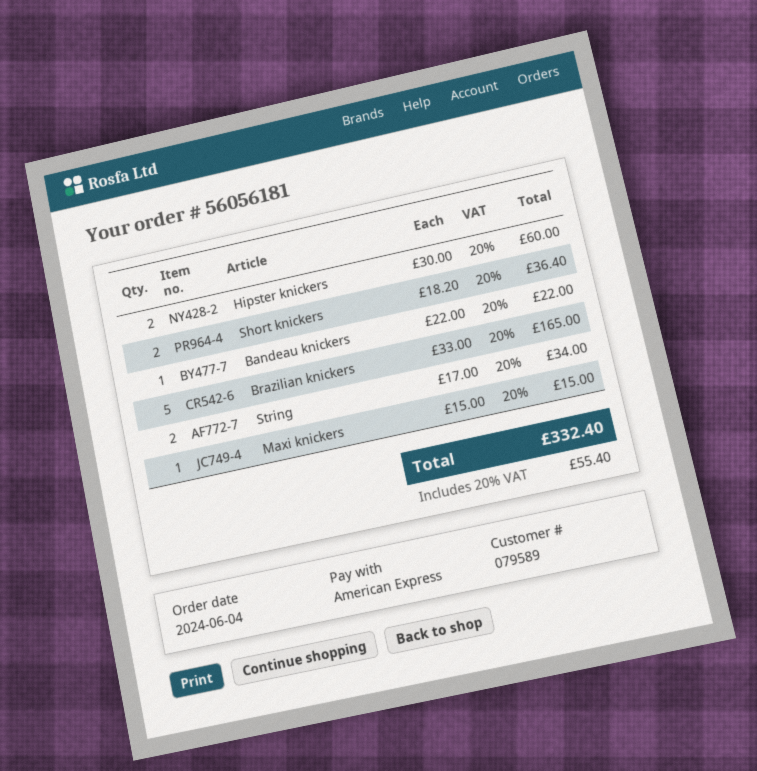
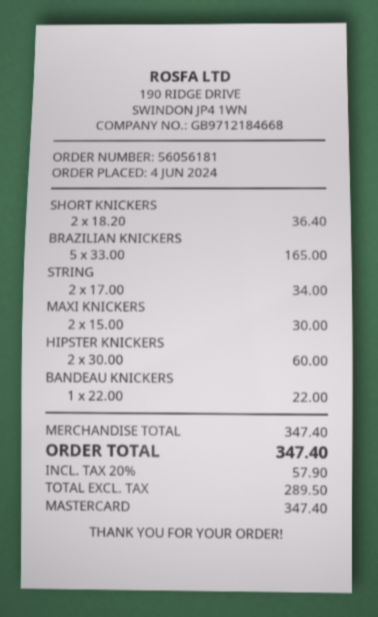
payment method: American Express -> Mastercard
Maxi knickers: 1 x 15.00 = 15.00 -> 2 x 15.00 = 30.00
tax: 20% = 55.40 -> 20% = 57.90
total: 332.40 -> 347.40

